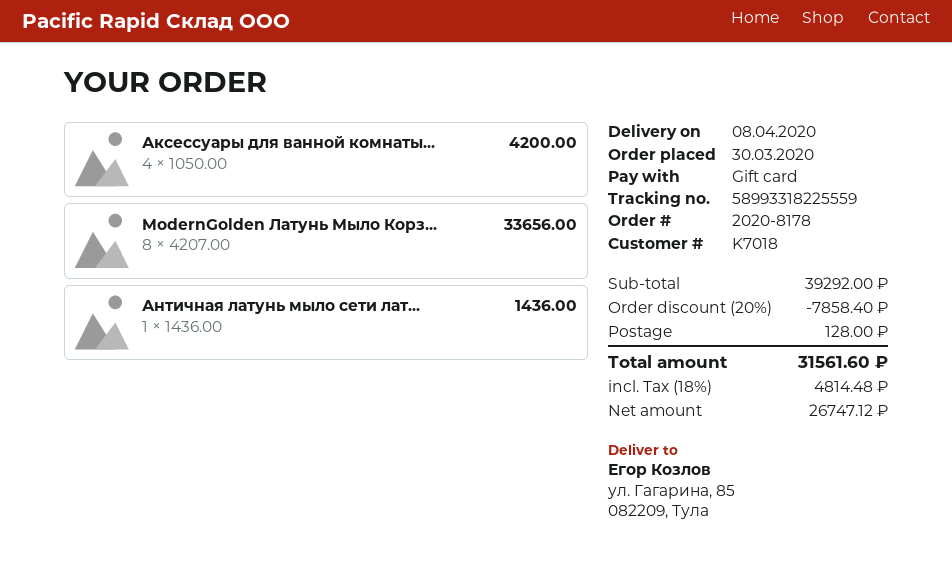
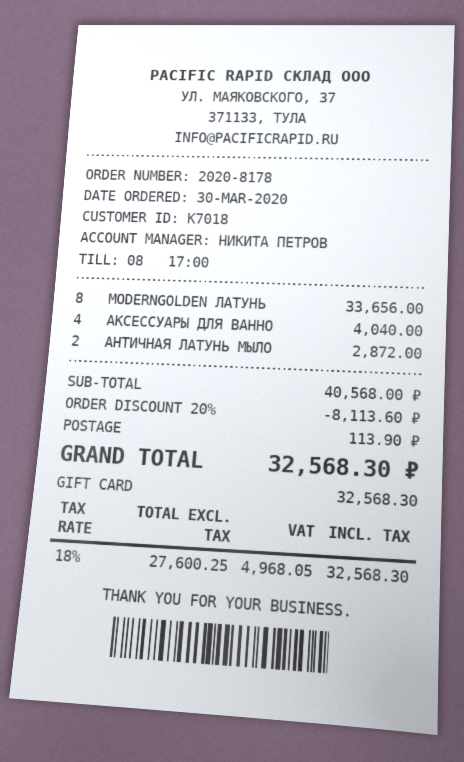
Аксессуары для ванной комнаты...: 4 for 4200.00 -> 4 for 4040.00
Античная латунь мыло сети лат...: 1 for 1436.00 -> 2 for 2872.00
subtotal: 39292.00 -> 40568.00
discount: 20% = 7858.40 -> 20% = 8113.60
shipping: 128.00 -> 113.90
net: 26747.12 -> 27600.25
tax: 18% = 4814.48 -> 18% = 4968.05
total: 31561.60 -> 32568.30

